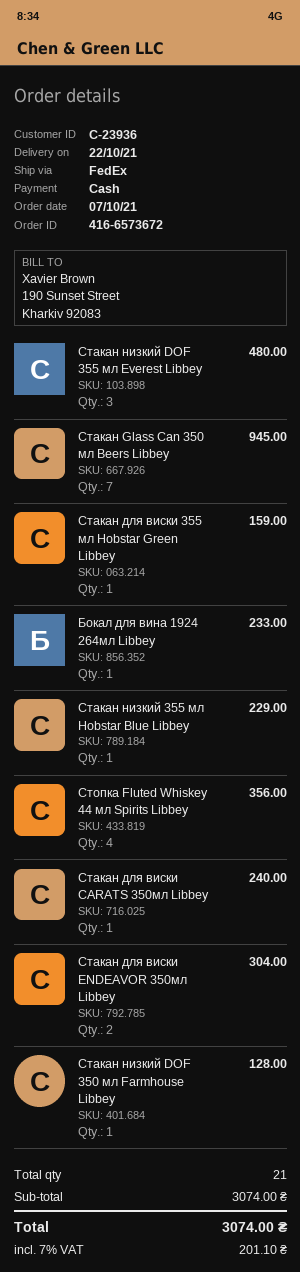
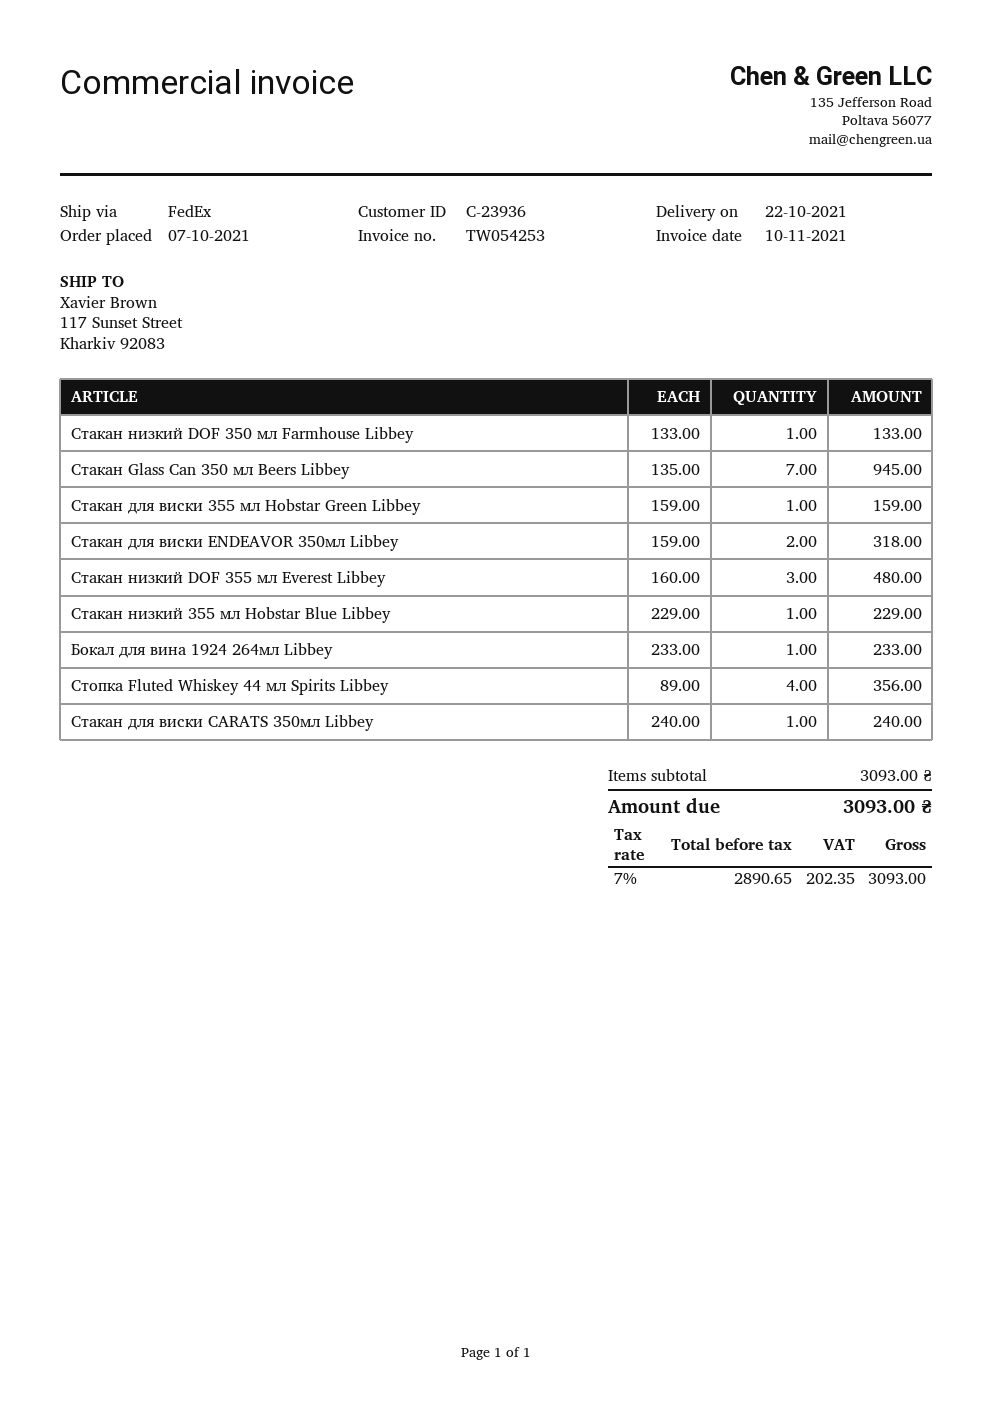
Стакан для виски ENDEAVOR 350мл Libbey: 2 for 304.00 -> 2 for 318.00
Стакан низкий DOF 350 мл Farmhouse Libbey: 1 for 128.00 -> 1 for 133.00
subtotal: 3074.00 -> 3093.00
tax: 7% = 201.10 -> 7% = 202.35
total: 3074.00 -> 3093.00

